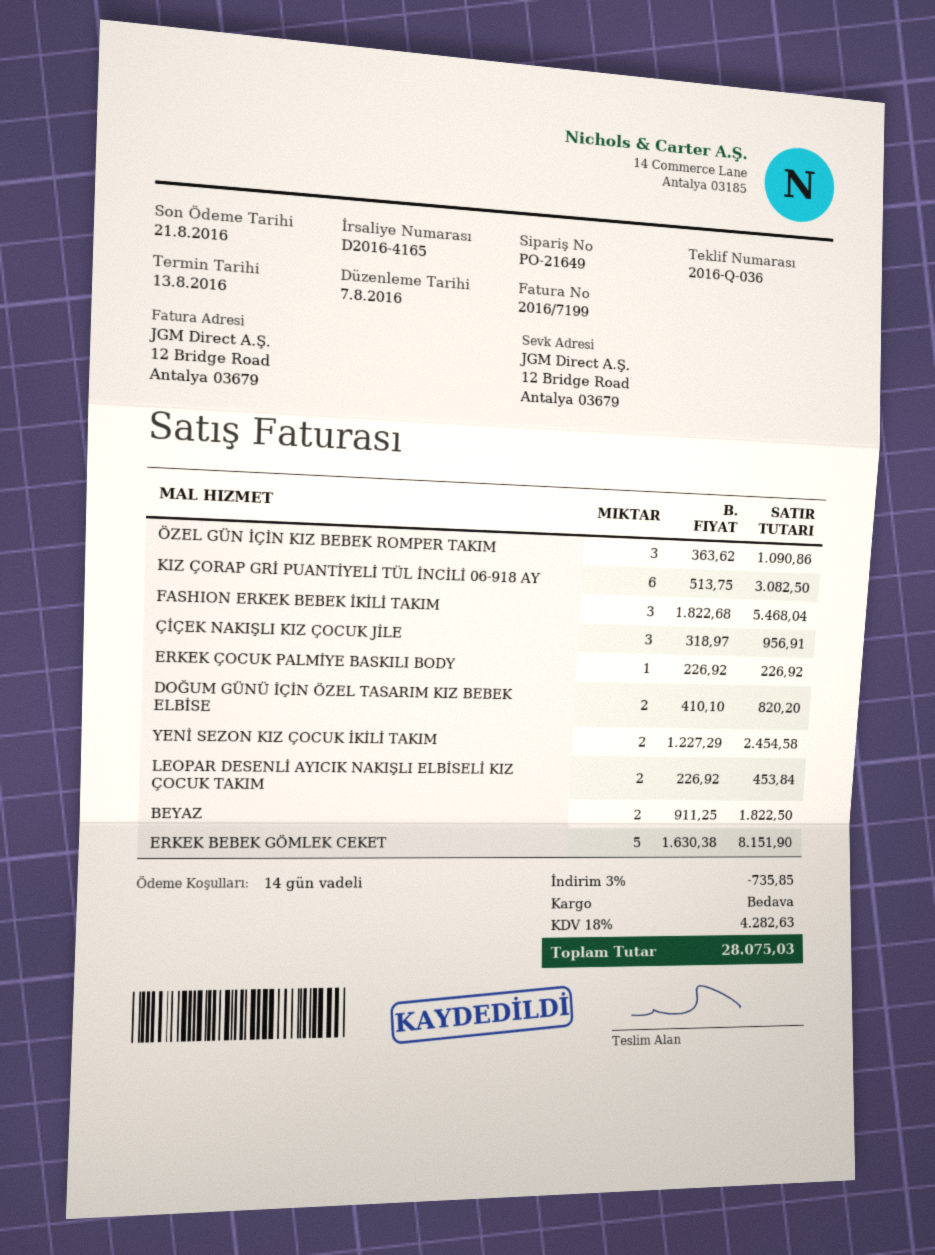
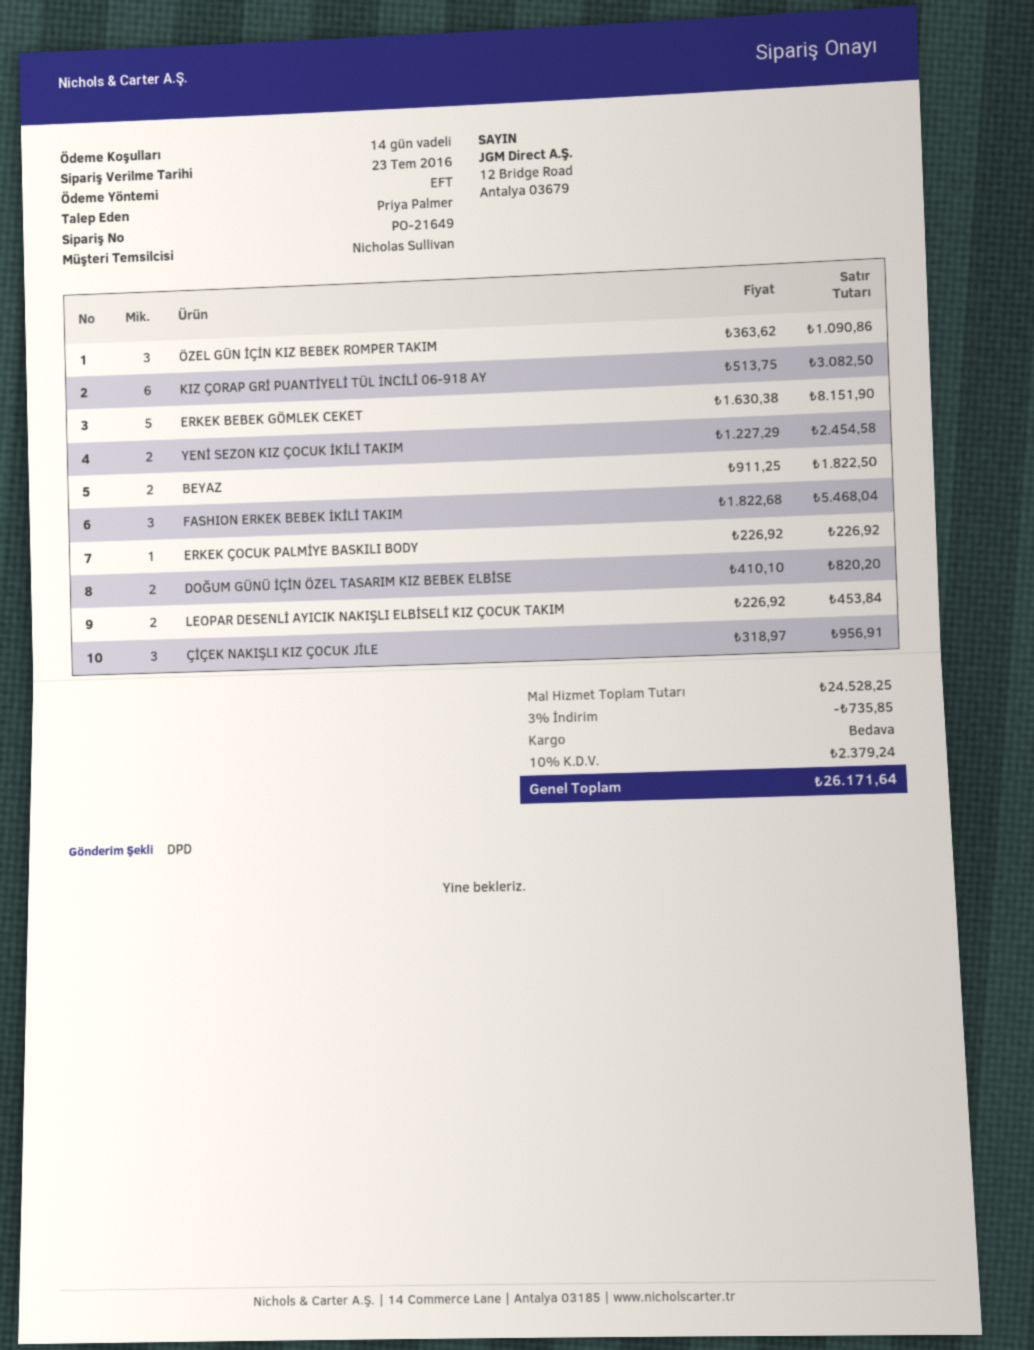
tax: 18% = 4282.63 -> 10% = 2379.24
total: 28075.03 -> 26171.64

